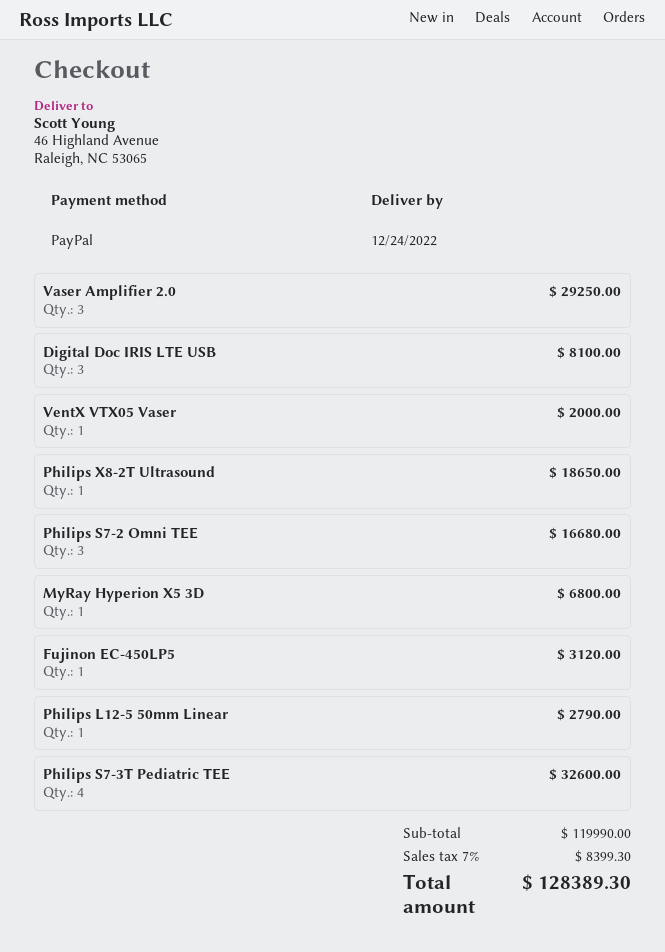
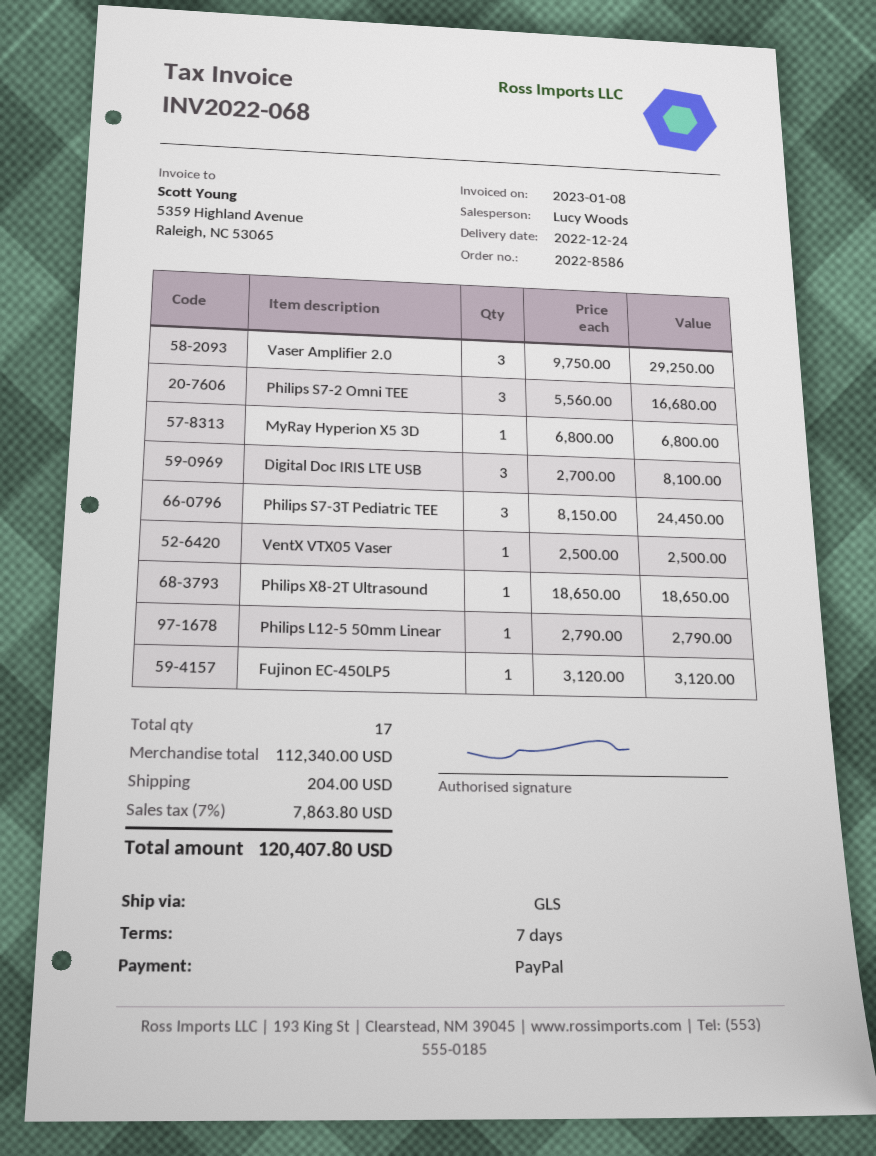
VentX VTX05 Vaser: 1 for 2000.00 -> 1 for 2500.00
Philips S7-3T Pediatric TEE: 4 for 32600.00 -> 3 for 24450.00
subtotal: 119990.00 -> 112340.00
shipping: none -> 204.00
tax: 7% = 8399.30 -> 7% = 7863.80
total: 128389.30 -> 120407.80

